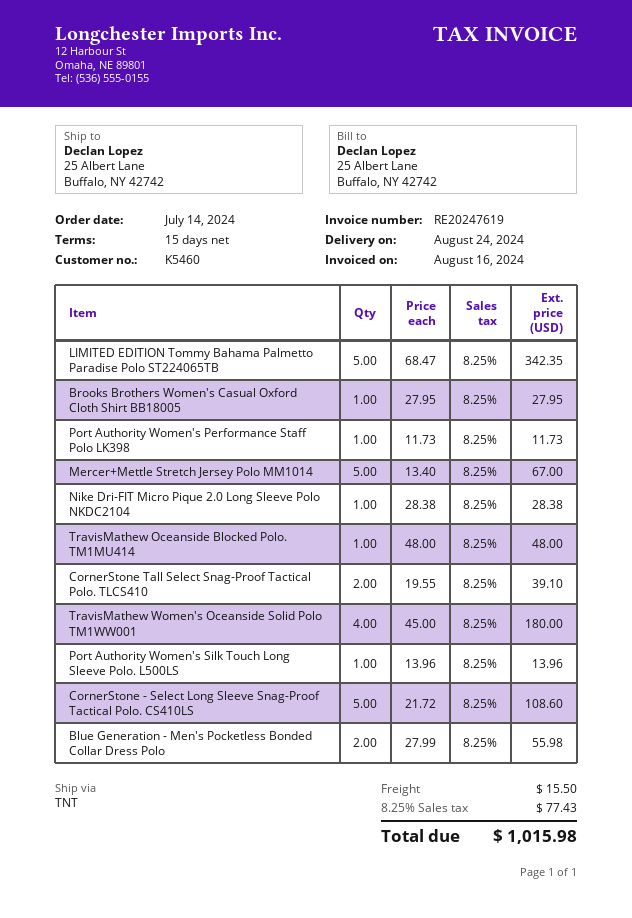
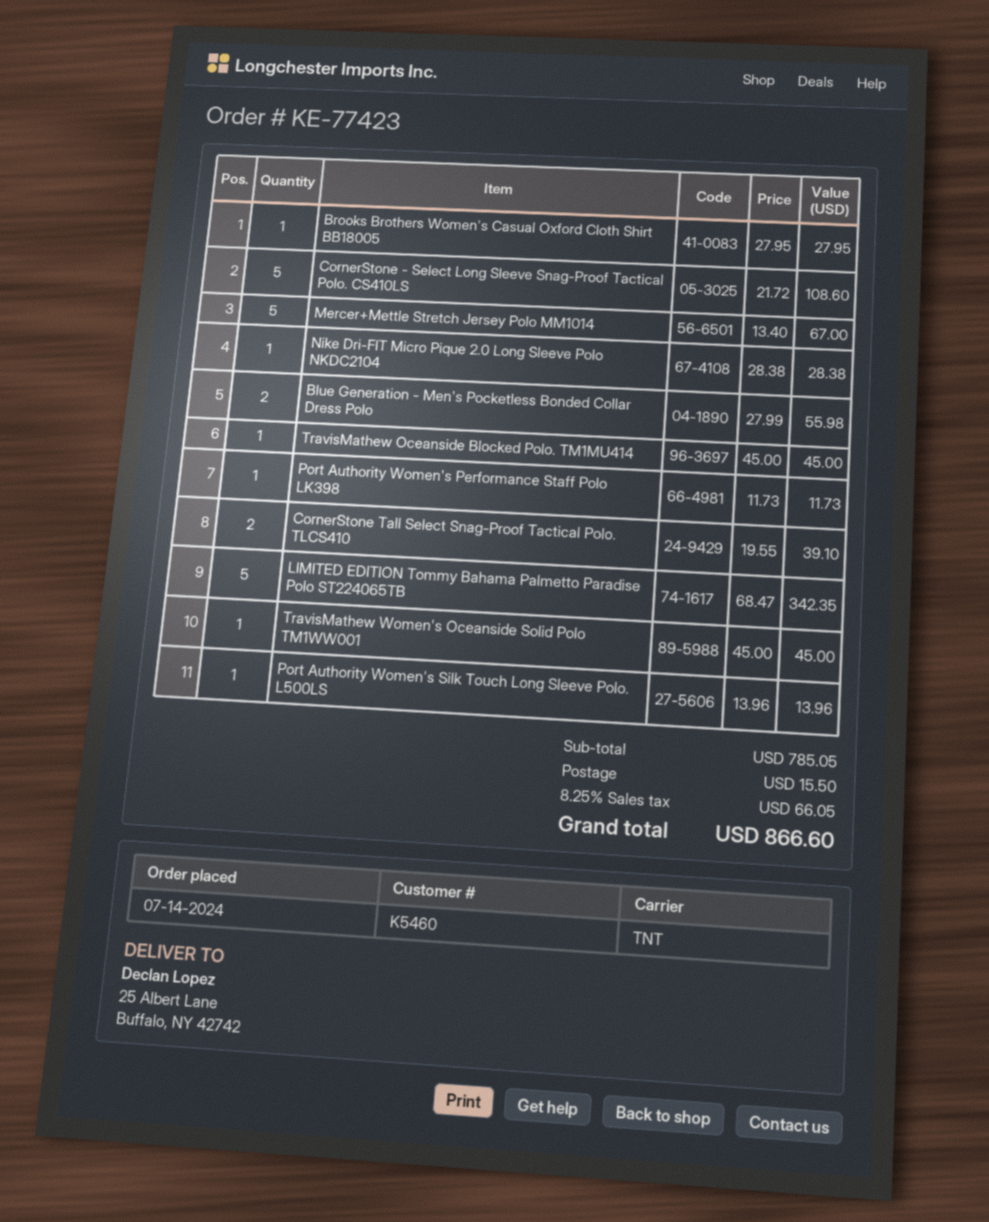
TravisMathew Oceanside Blocked Polo. TM1MU414: 1 x 48.00 = 48.00 -> 1 x 45.00 = 45.00
TravisMathew Women's Oceanside Solid Polo TM1WW001: 4 x 45.00 = 180.00 -> 1 x 45.00 = 45.00
tax: 8.25% = 77.43 -> 8.25% = 66.05
total: 1015.98 -> 866.60

